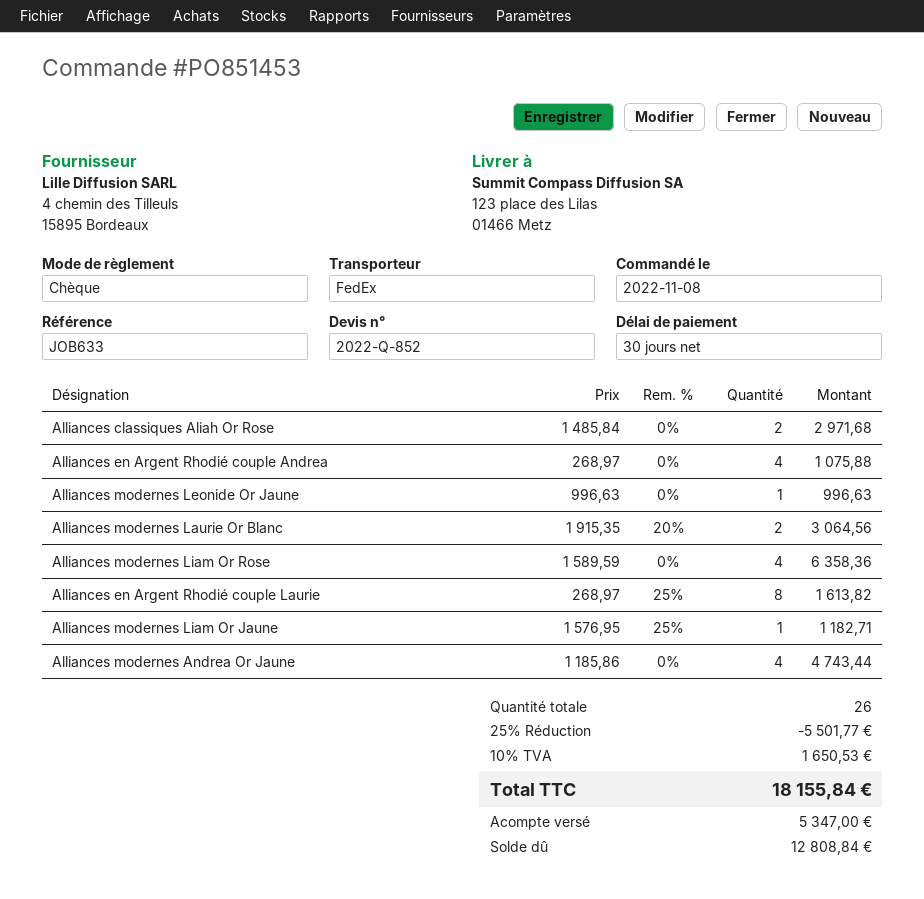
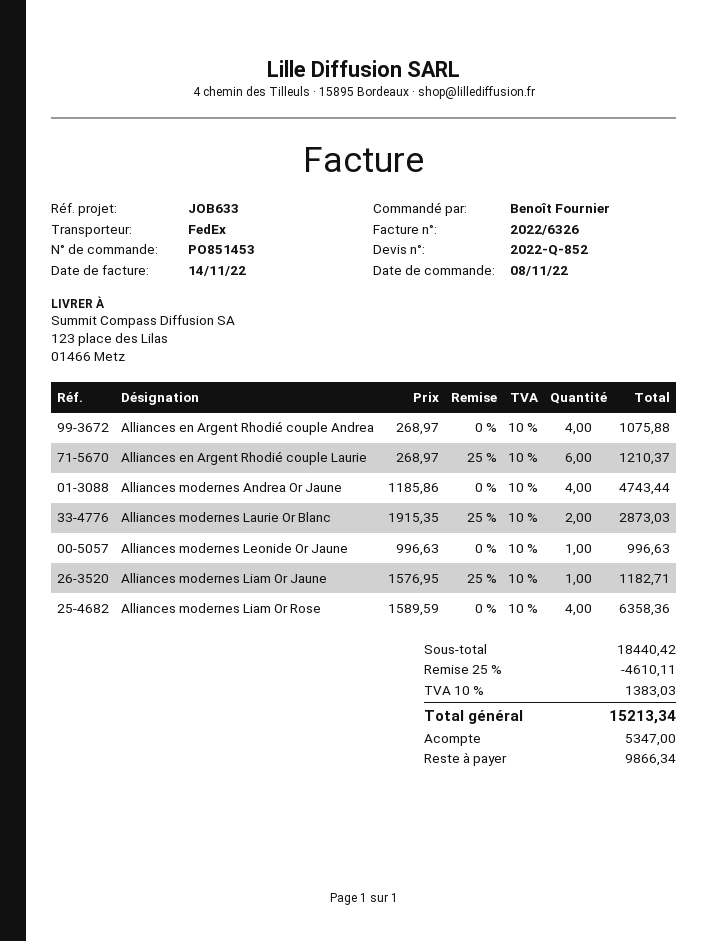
Alliances classiques Aliah Or Rose: 2 x 1485.84 = 2971.68 -> none
Alliances modernes Laurie Or Blanc: 2 x 1915.35 - 20% = 3064.56 -> 2 x 1915.35 - 25% = 2873.03
Alliances en Argent Rhodié couple Laurie: 8 x 268.97 - 25% = 1613.82 -> 6 x 268.97 - 25% = 1210.37
discount: 25% = 5501.77 -> 25% = 4610.11
tax: 10% = 1650.53 -> 10% = 1383.03
total: 18155.84 -> 15213.34
balance: 12808.84 -> 9866.34

